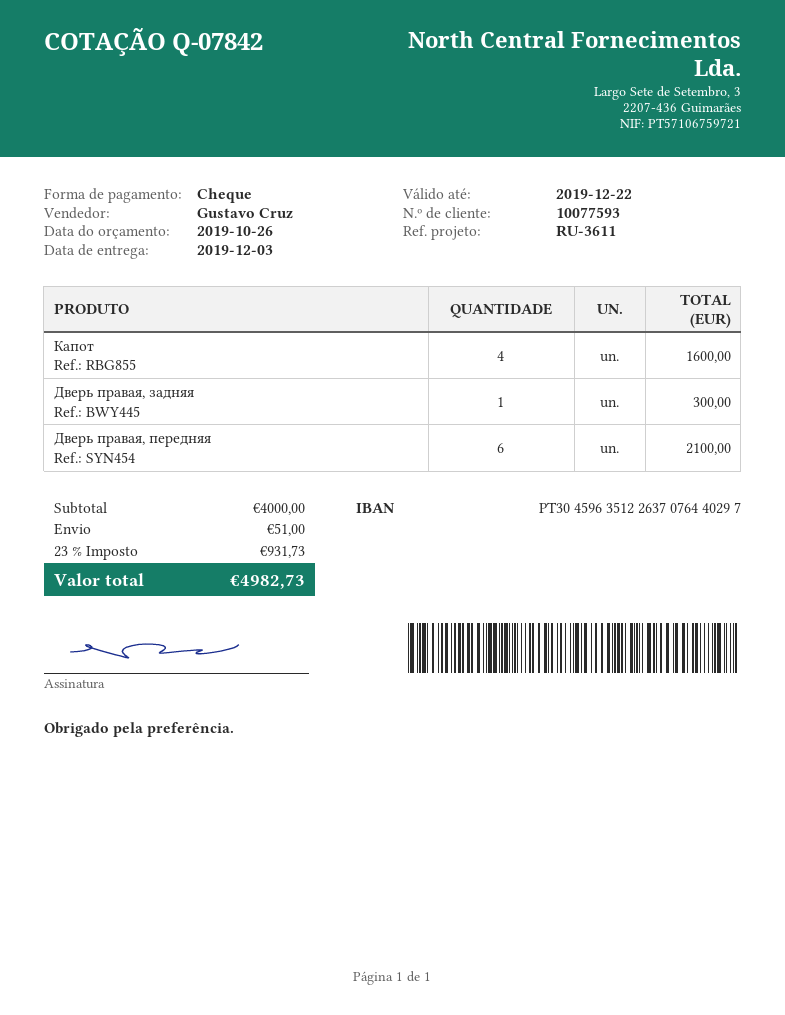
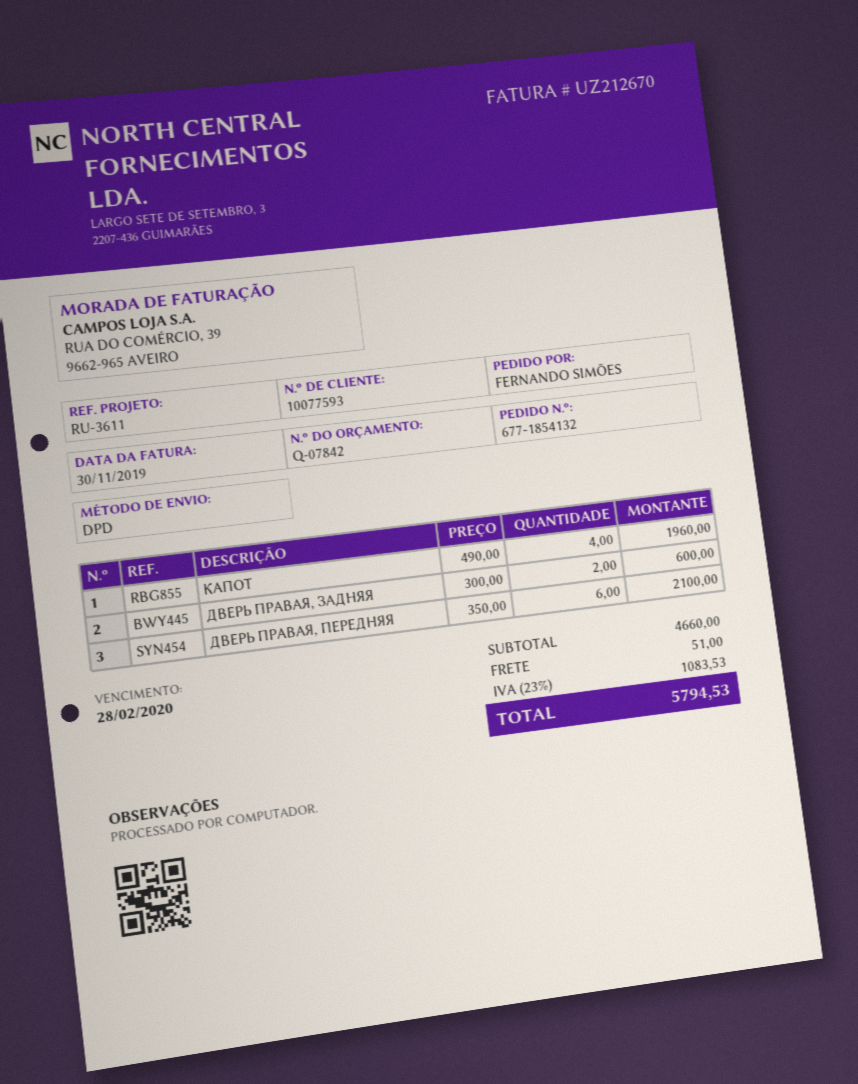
Капот: 4 for 1600.00 -> 4 for 1960.00
Дверь правая, задняя: 1 for 300.00 -> 2 for 600.00
subtotal: 4000.00 -> 4660.00
tax: 23% = 931.73 -> 23% = 1083.53
total: 4982.73 -> 5794.53

